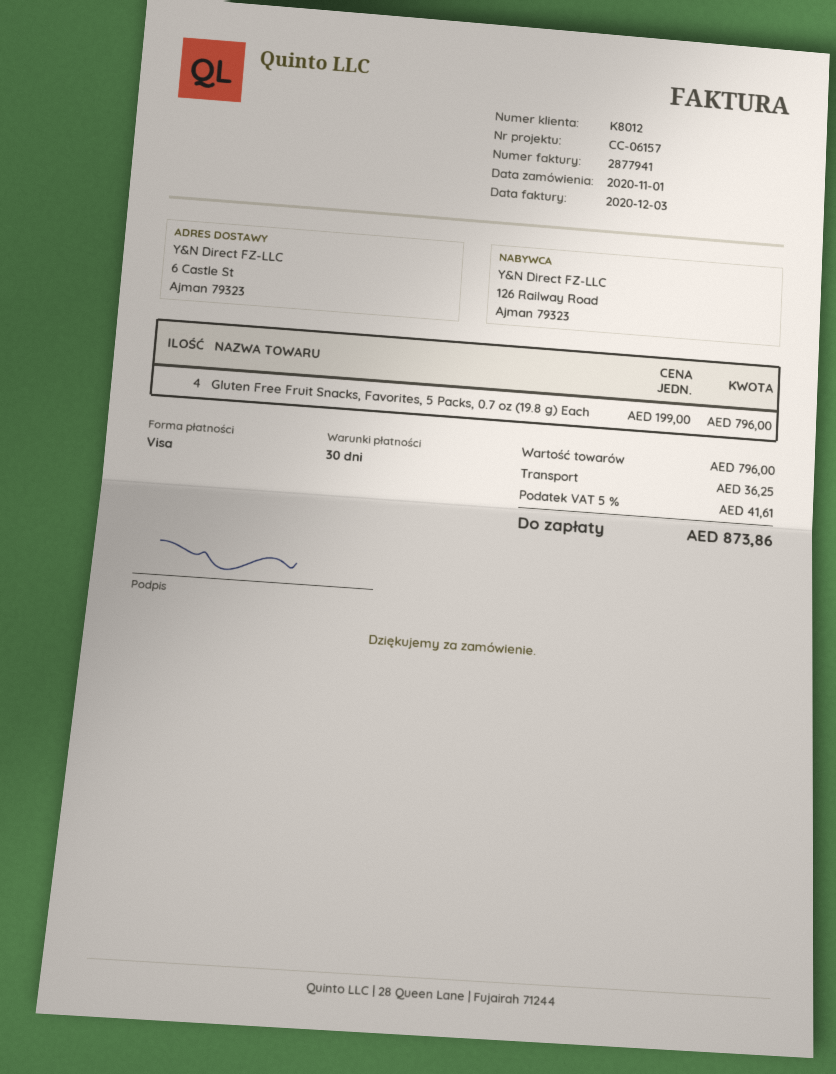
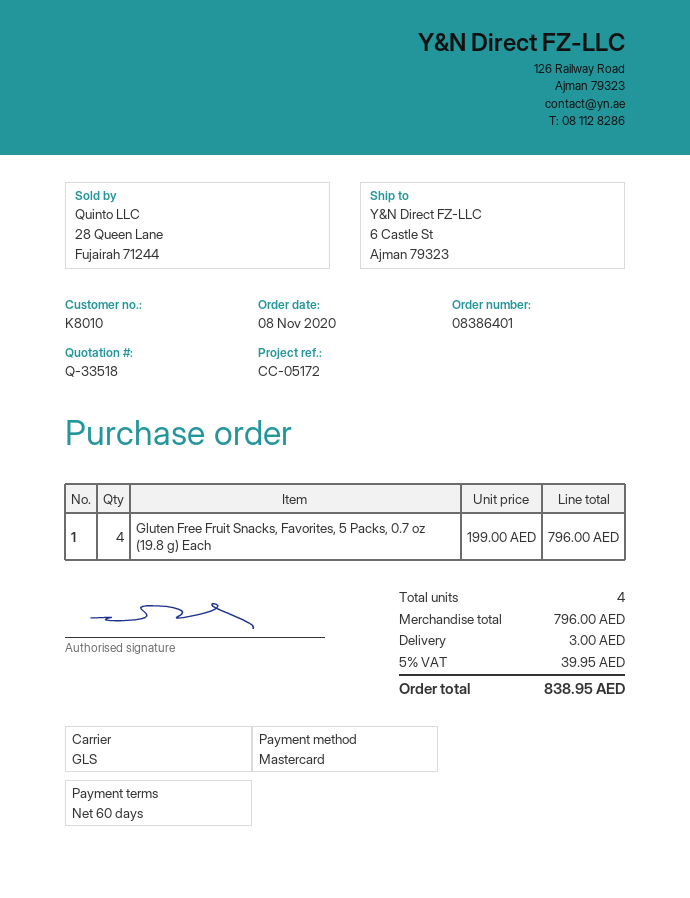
order date: 2020-11-01 -> 2020-11-08
payment terms: 30 days -> 60 days
customer number: K8012 -> K8010
reference: CC-06157 -> CC-05172
payment method: Visa -> Mastercard
shipping: 36.25 -> 3.00
tax: 5% = 41.61 -> 5% = 39.95
total: 873.86 -> 838.95

